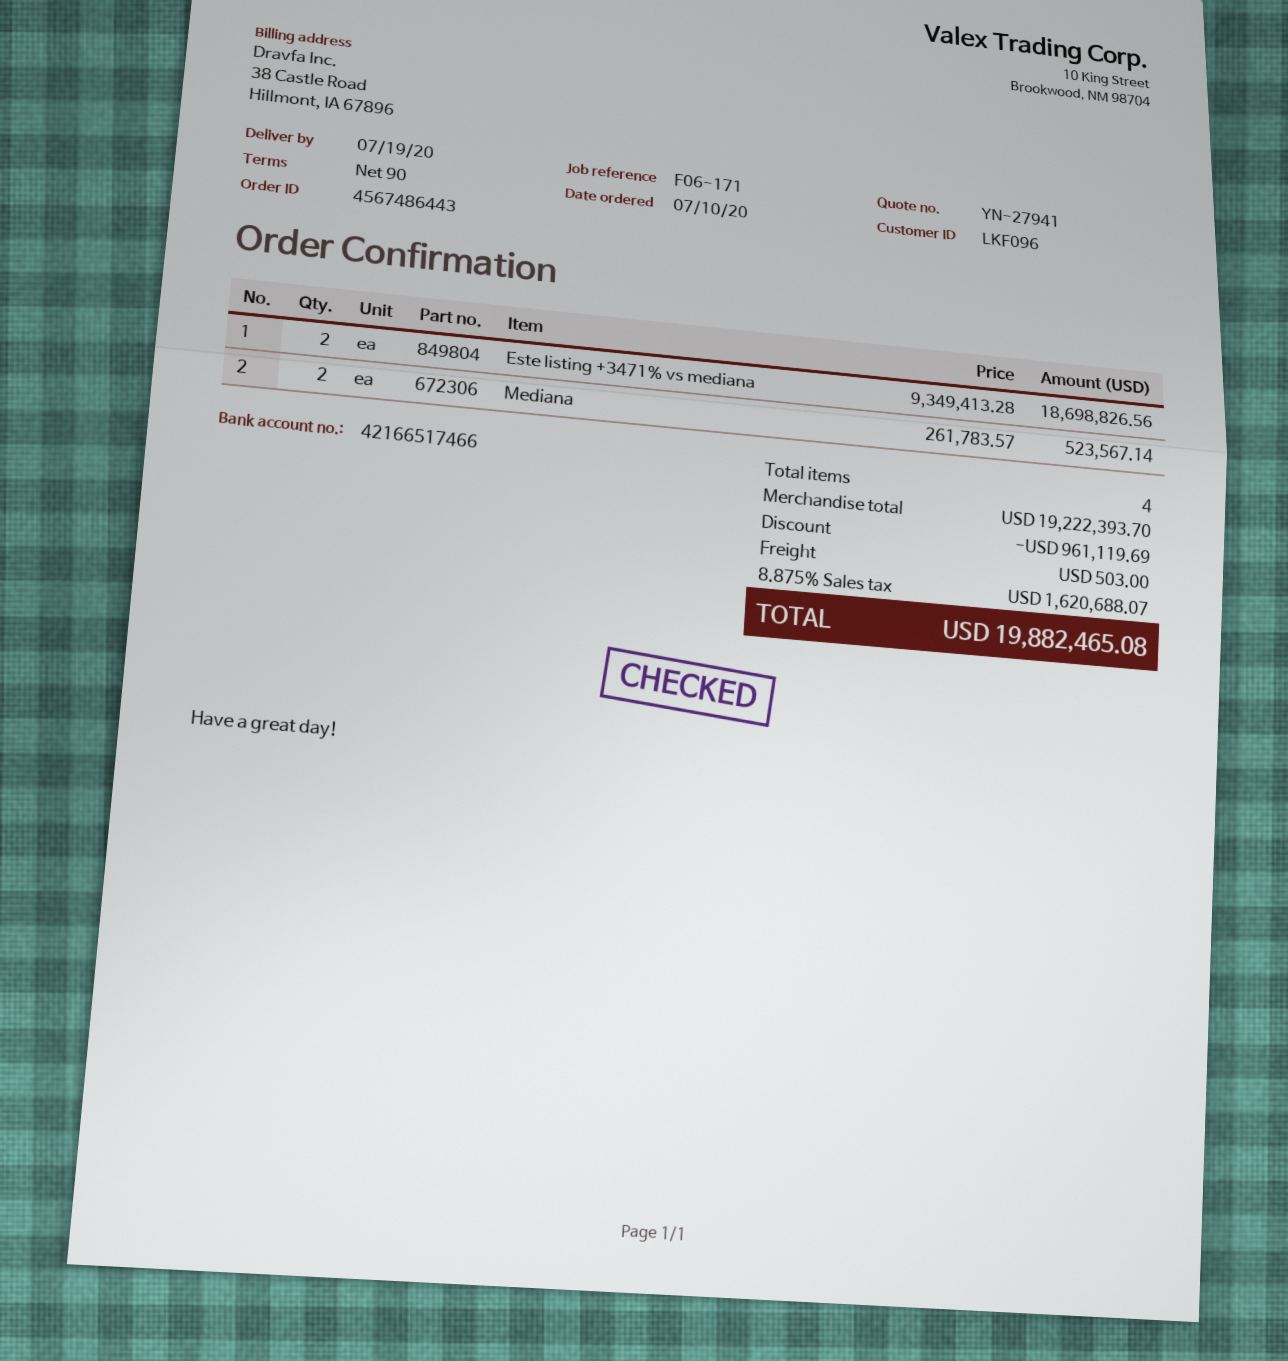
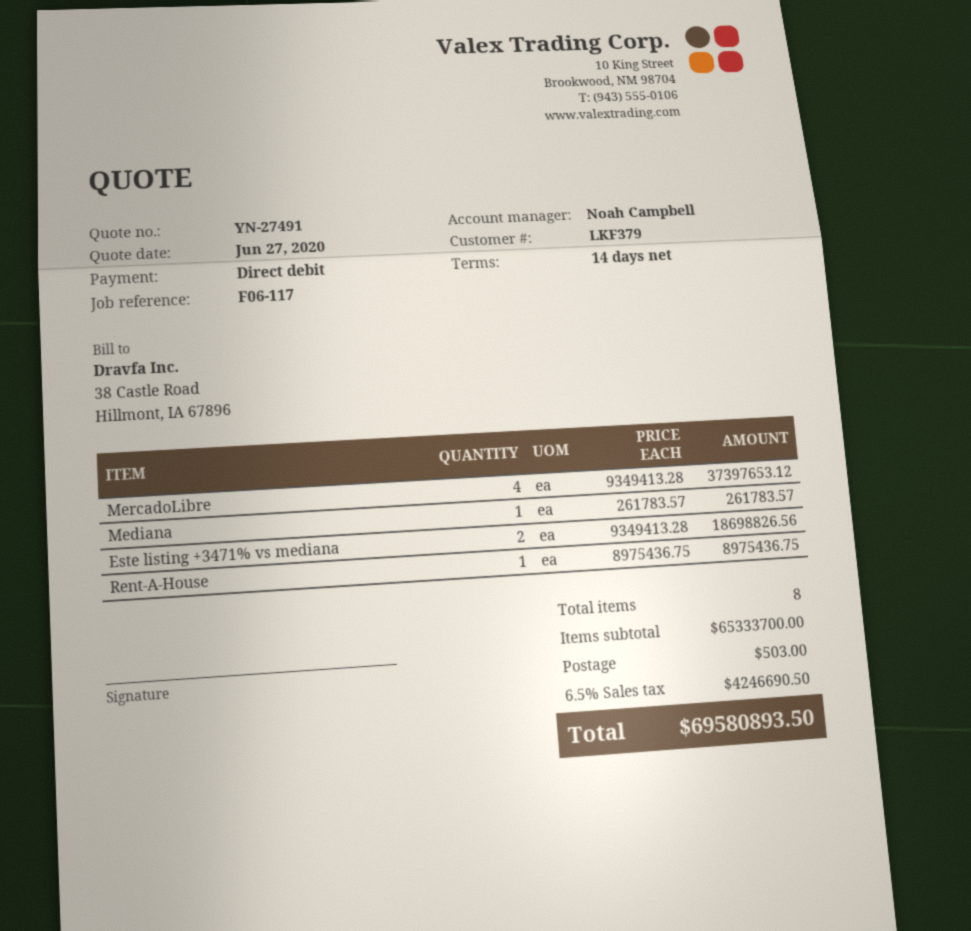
quote number: YN-27941 -> YN-27491
payment terms: 90 days -> 14 days
customer number: LKF096 -> LKF379
reference: F06-171 -> F06-117
Mediana: 2 x 261783.57 = 523567.14 -> 1 x 261783.57 = 261783.57
MercadoLibre: none -> 4 x 9349413.28 = 37397653.12
Rent-A-House: none -> 1 x 8975436.75 = 8975436.75
total quantity: 4 -> 8
subtotal: 19222393.70 -> 65333700.00
discount: 961119.69 -> none
tax: 8.875% = 1620688.07 -> 6.5% = 4246690.50
total: 19882465.08 -> 69580893.50

